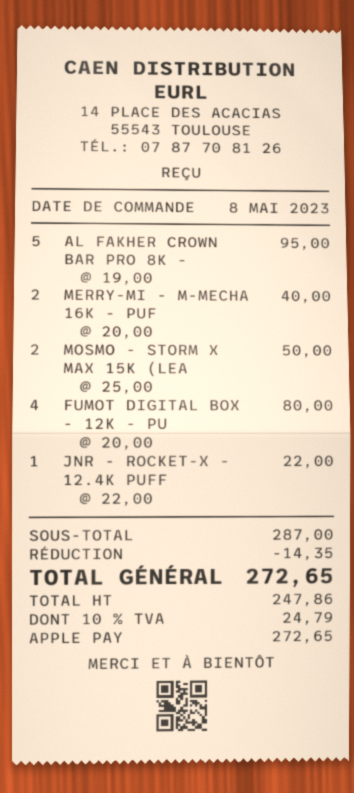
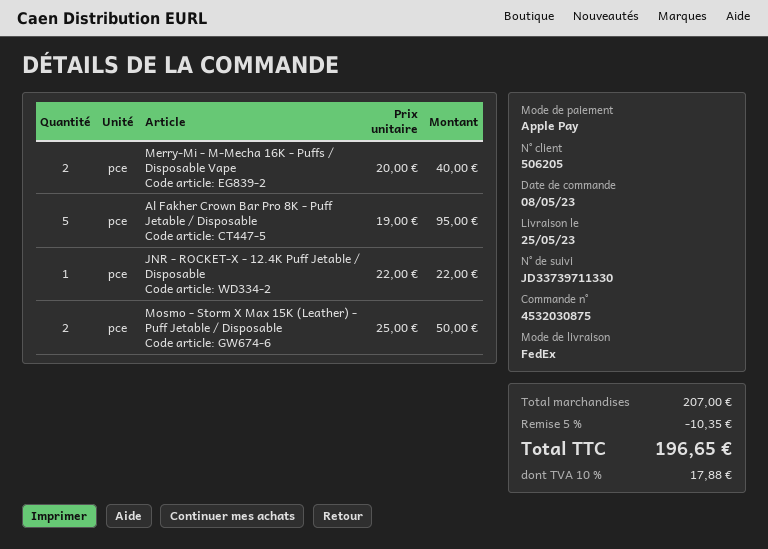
FUMOT DIGITAL BOX - 12K - PU: 4 x 20.00 = 80.00 -> none
subtotal: 287.00 -> 207.00
discount: 14.35 -> 10.35
tax: 10% = 24.79 -> 10% = 17.88
total: 272.65 -> 196.65

